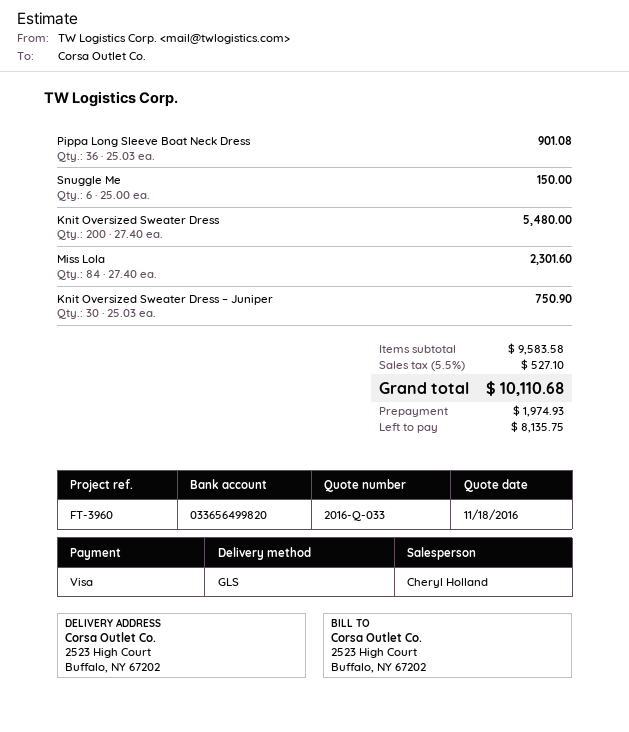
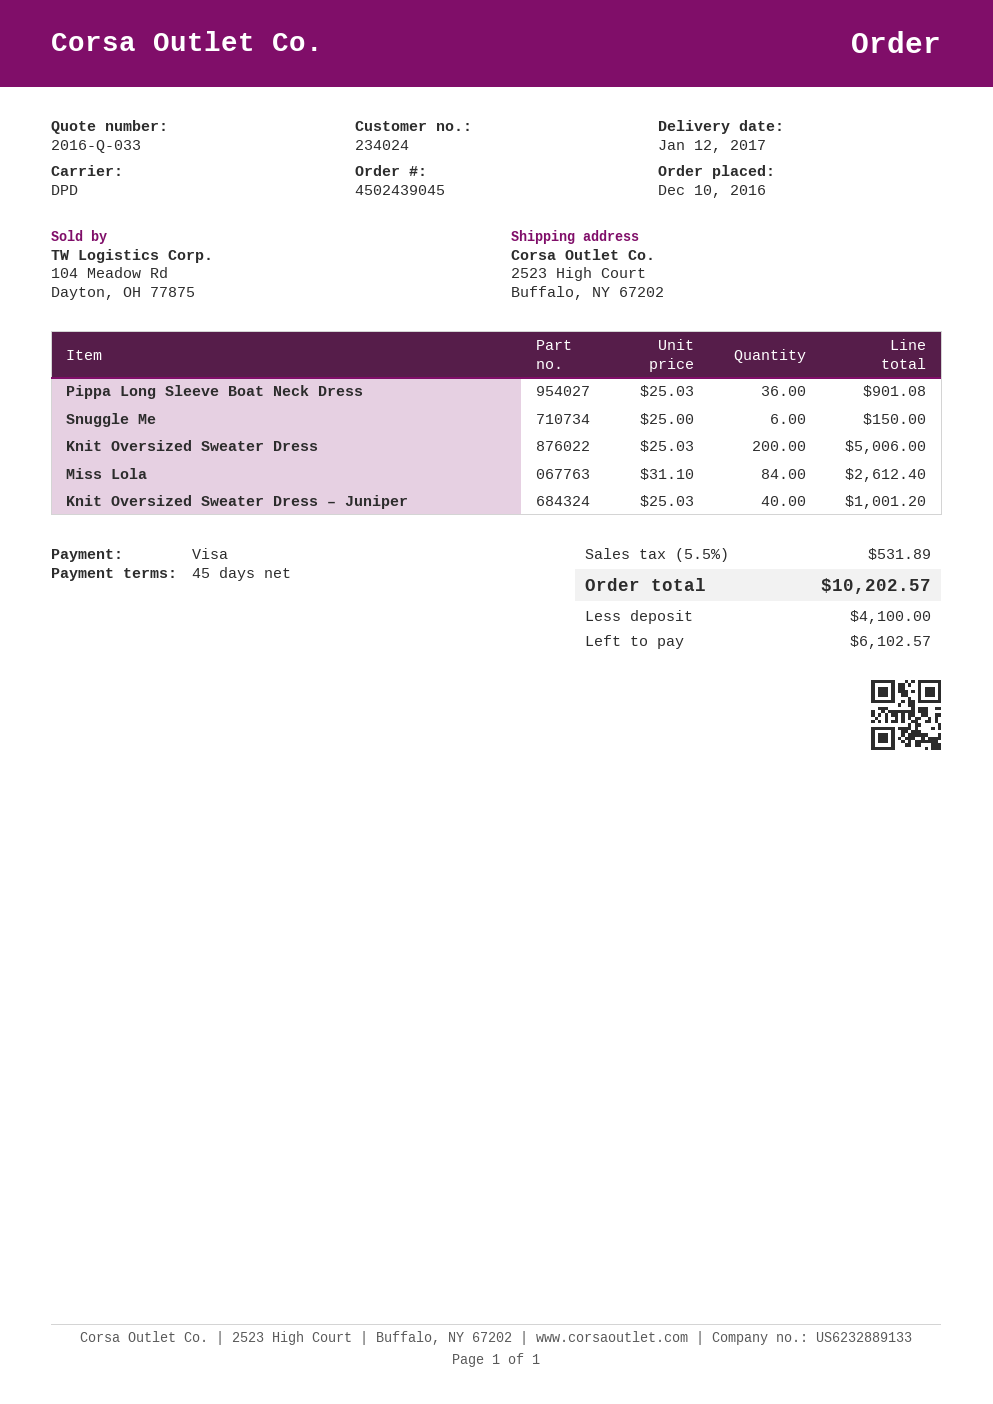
shipping method: GLS -> DPD
Knit Oversized Sweater Dress: 200 x 27.40 = 5480.00 -> 200 x 25.03 = 5006.00
Miss Lola: 84 x 27.40 = 2301.60 -> 84 x 31.10 = 2612.40
Knit Oversized Sweater Dress – Juniper: 30 x 25.03 = 750.90 -> 40 x 25.03 = 1001.20
tax: 5.5% = 527.10 -> 5.5% = 531.89
total: 10110.68 -> 10202.57
deposit: 1974.93 -> 4100.00
balance: 8135.75 -> 6102.57

